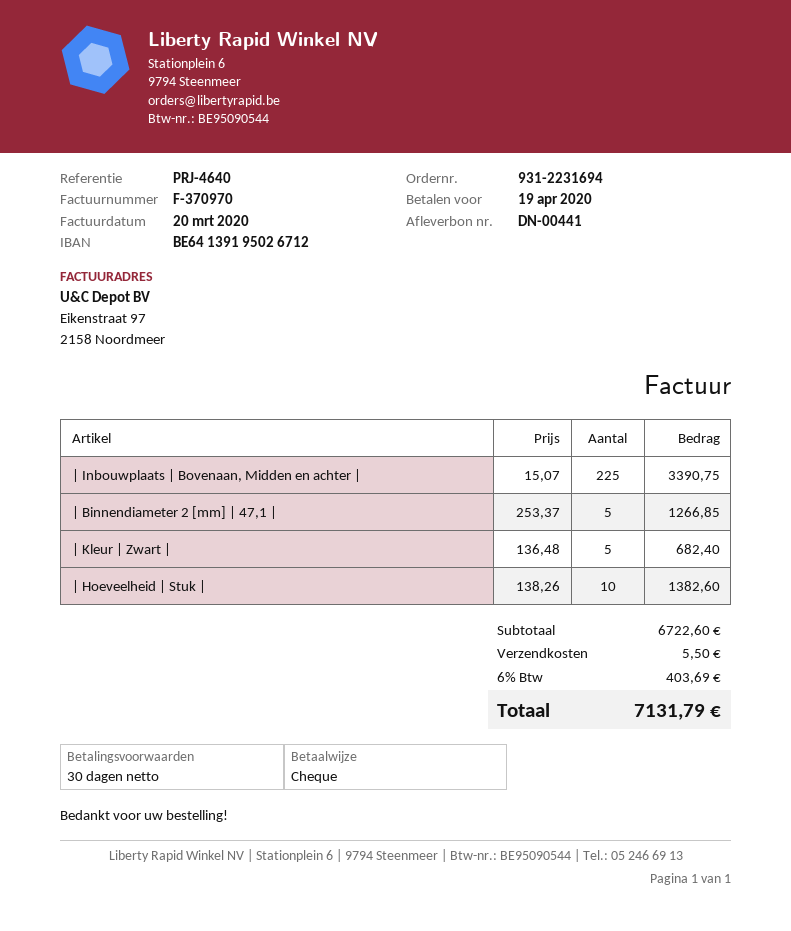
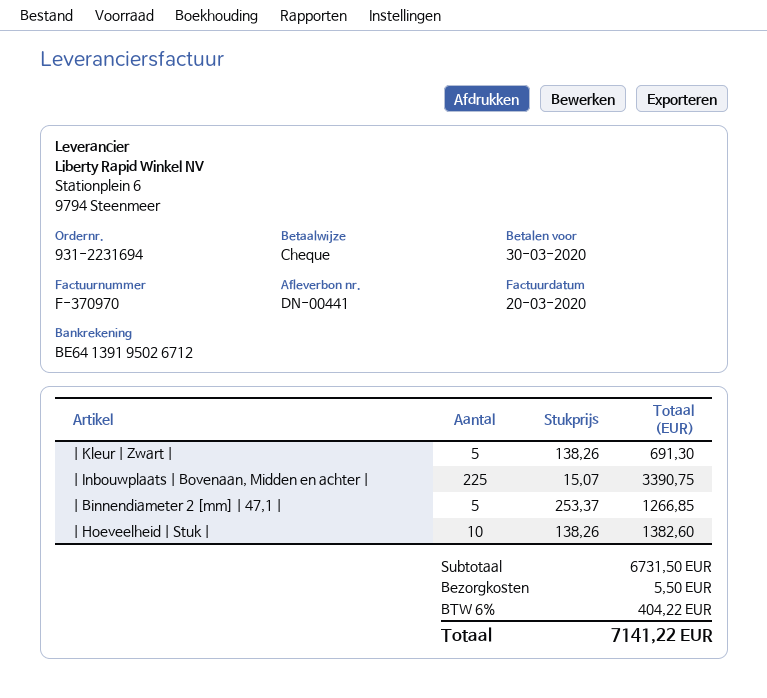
due date: 2020-04-19 -> 2020-03-30
| Kleur | Zwart |: 5 x 136.48 = 682.40 -> 5 x 138.26 = 691.30
subtotal: 6722.60 -> 6731.50
tax: 6% = 403.69 -> 6% = 404.22
total: 7131.79 -> 7141.22

